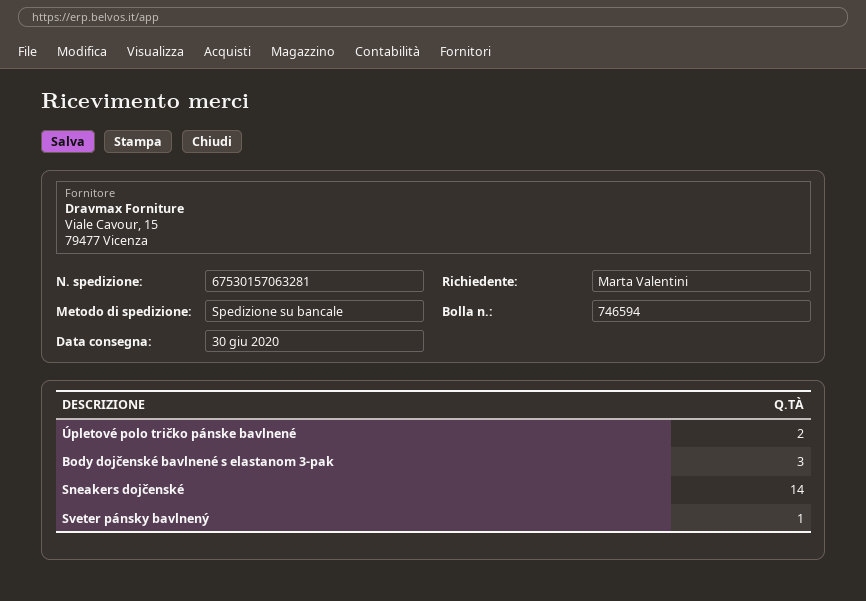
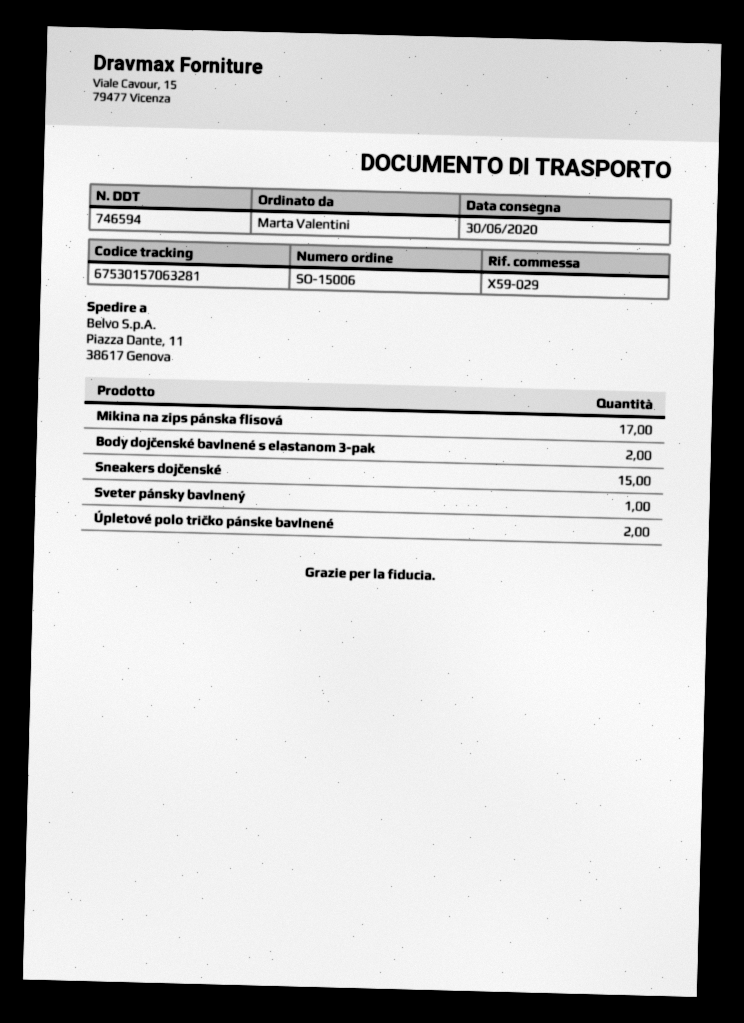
Body dojčenské bavlnené s elastanom 3-pak: 3 -> 2
Sneakers dojčenské: 14 -> 15
Mikina na zips pánska flísová: none -> 17

